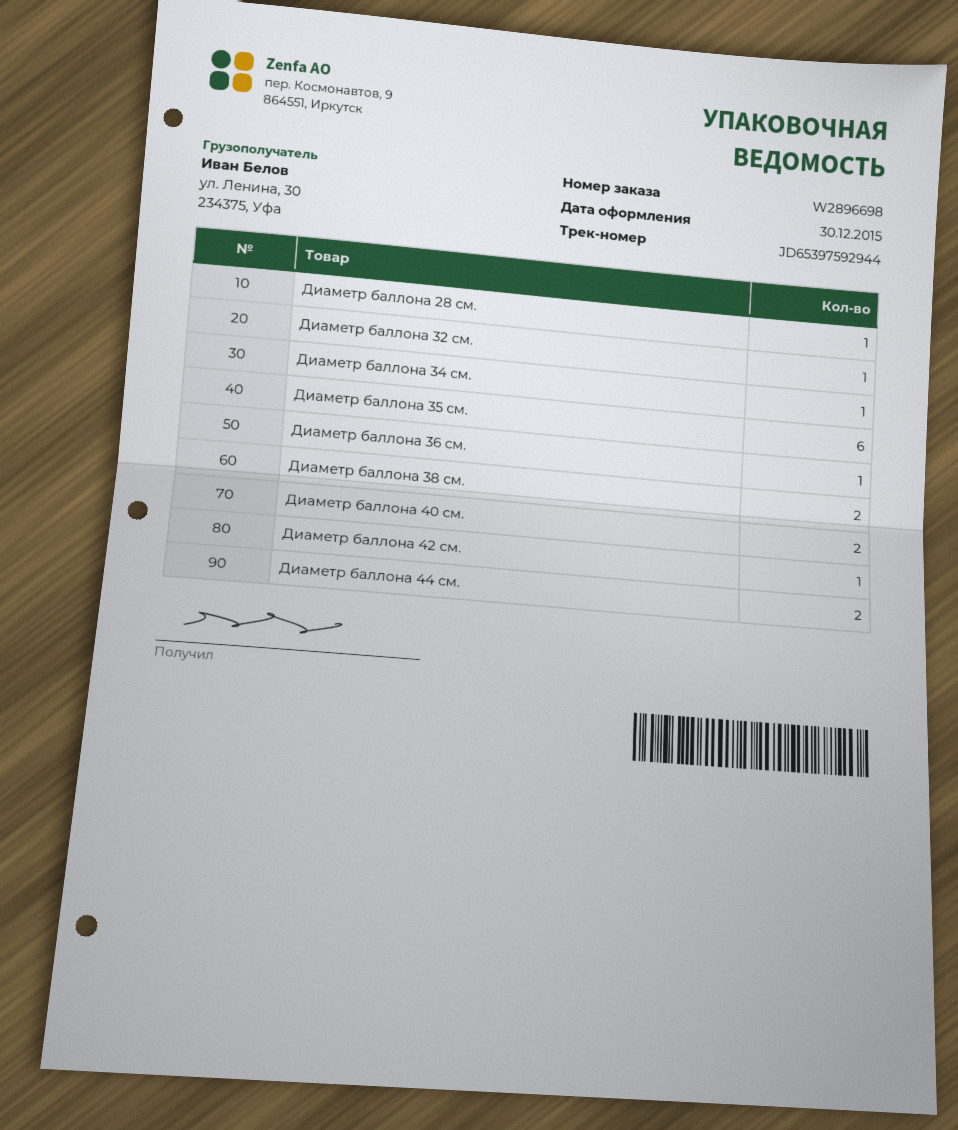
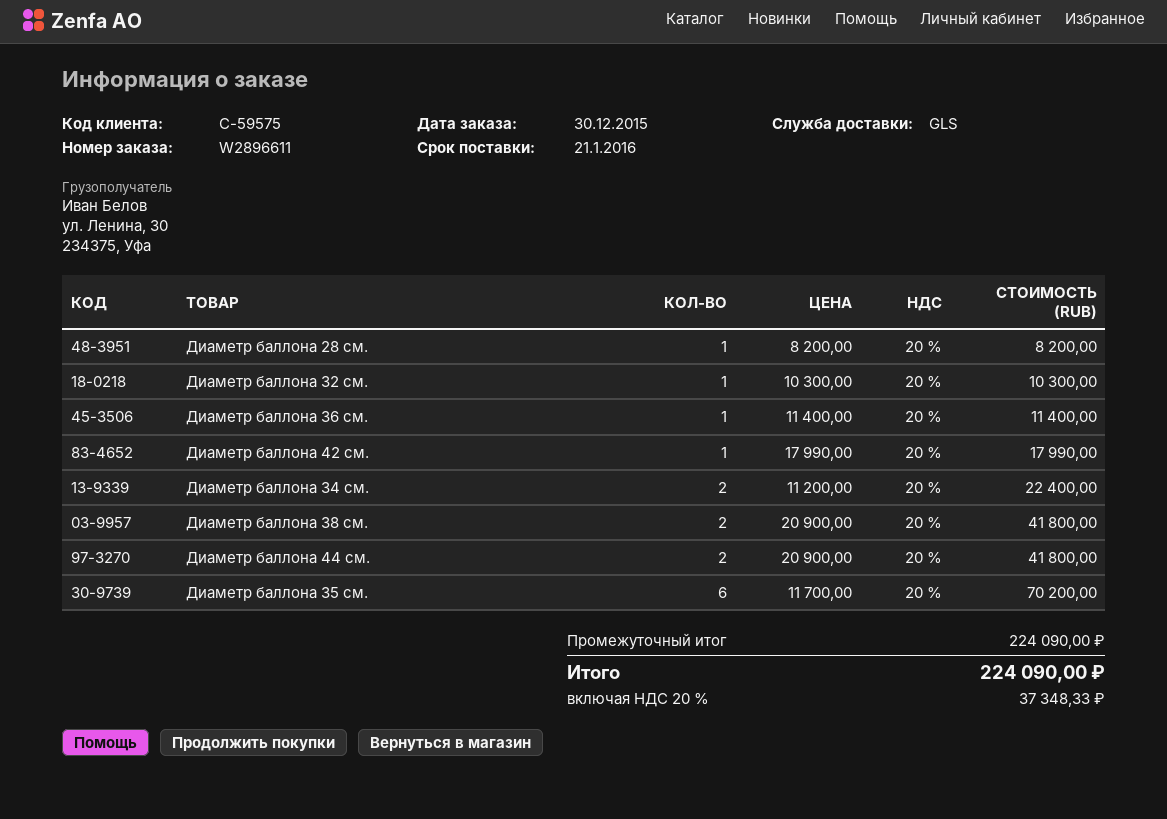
order number: W2896698 -> W2896611
Диаметр баллона 34 см.: 1 -> 2
Диаметр баллона 40 см.: 2 -> none

